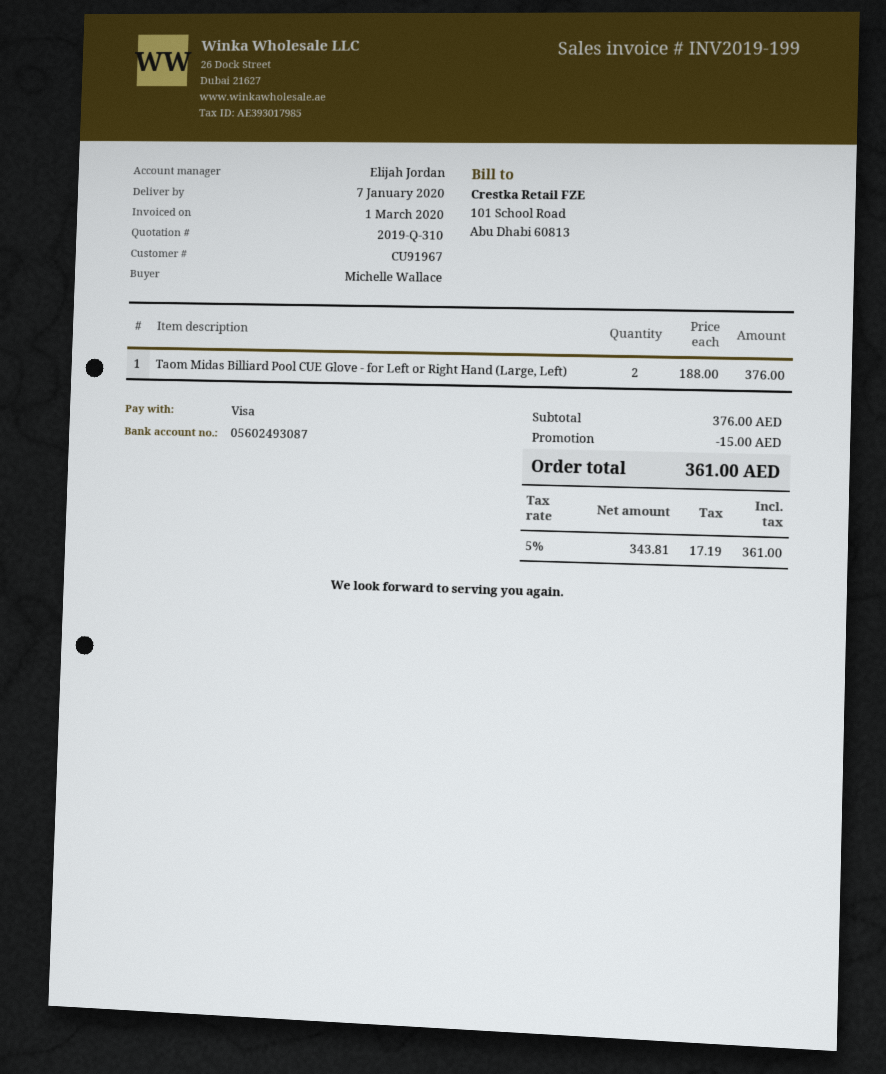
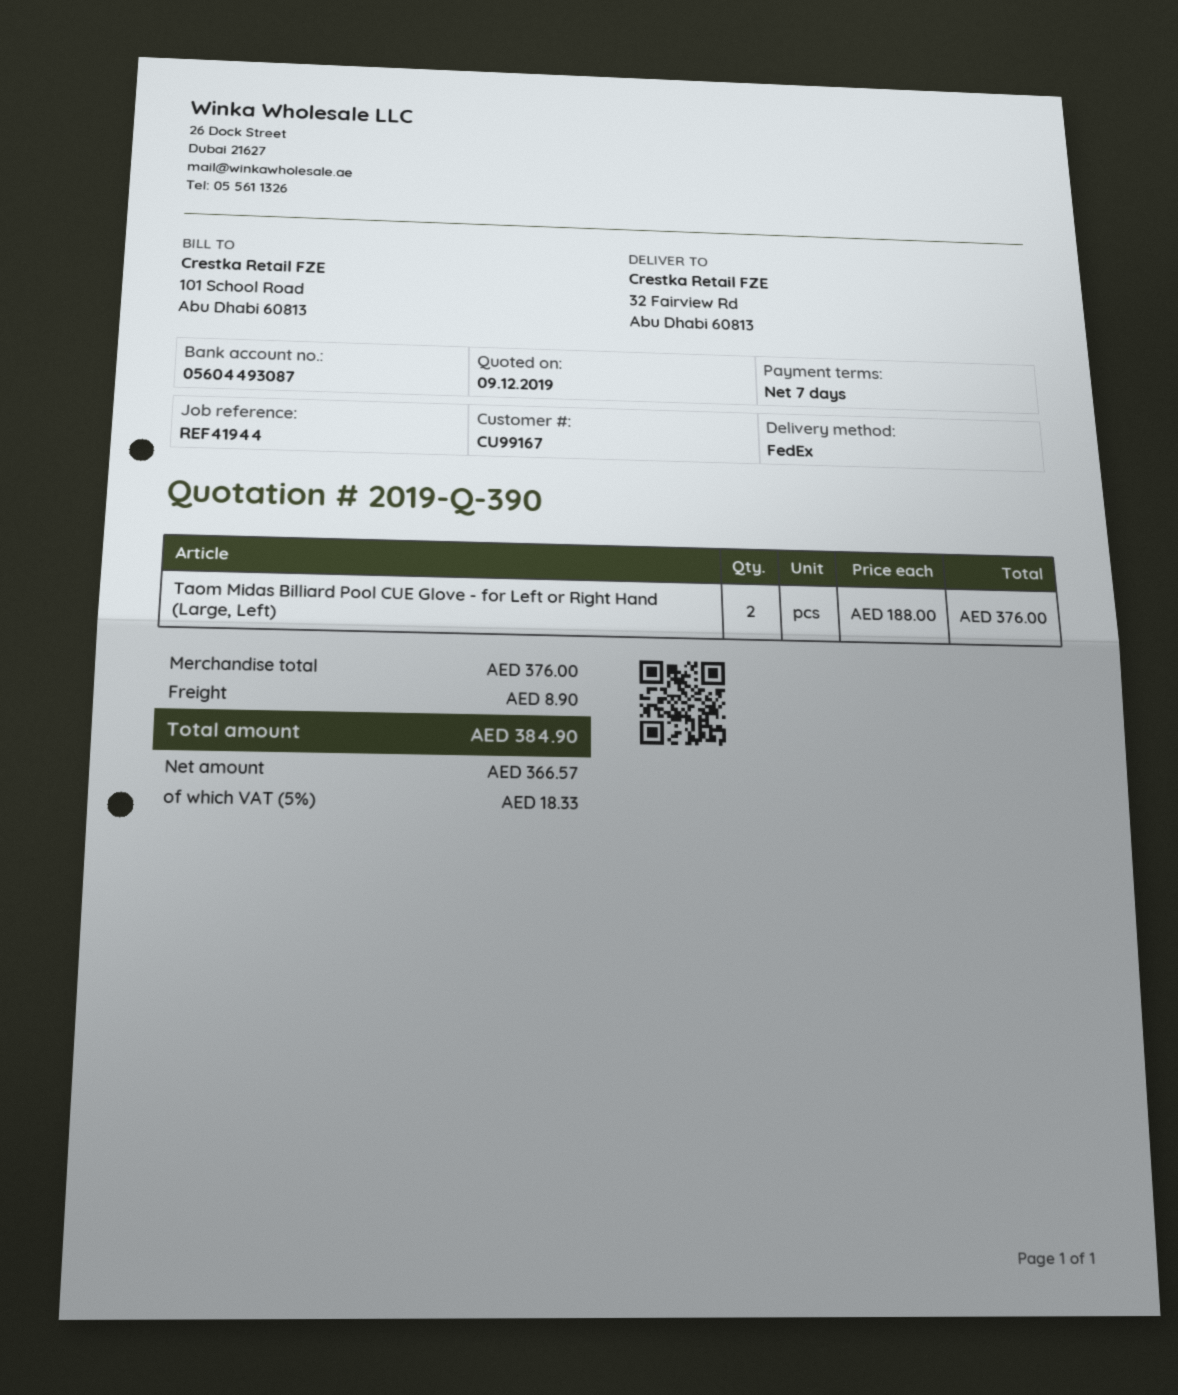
quote number: 2019-Q-310 -> 2019-Q-390
customer number: CU91967 -> CU99167
bank account: 05602493087 -> 05604493087
discount: 15.00 -> none
shipping: none -> 8.90
net: 343.81 -> 366.57
tax: 5% = 17.19 -> 5% = 18.33
total: 361.00 -> 384.90

